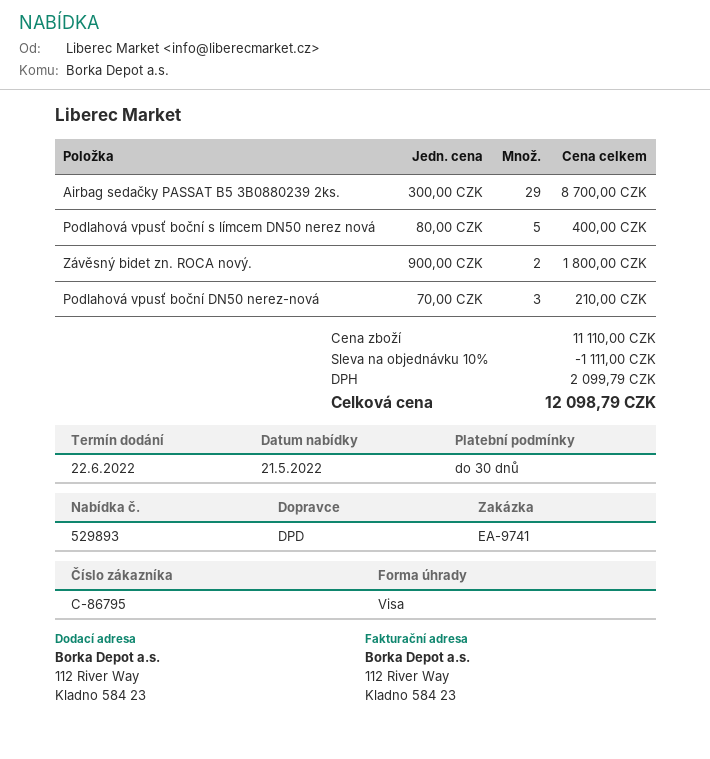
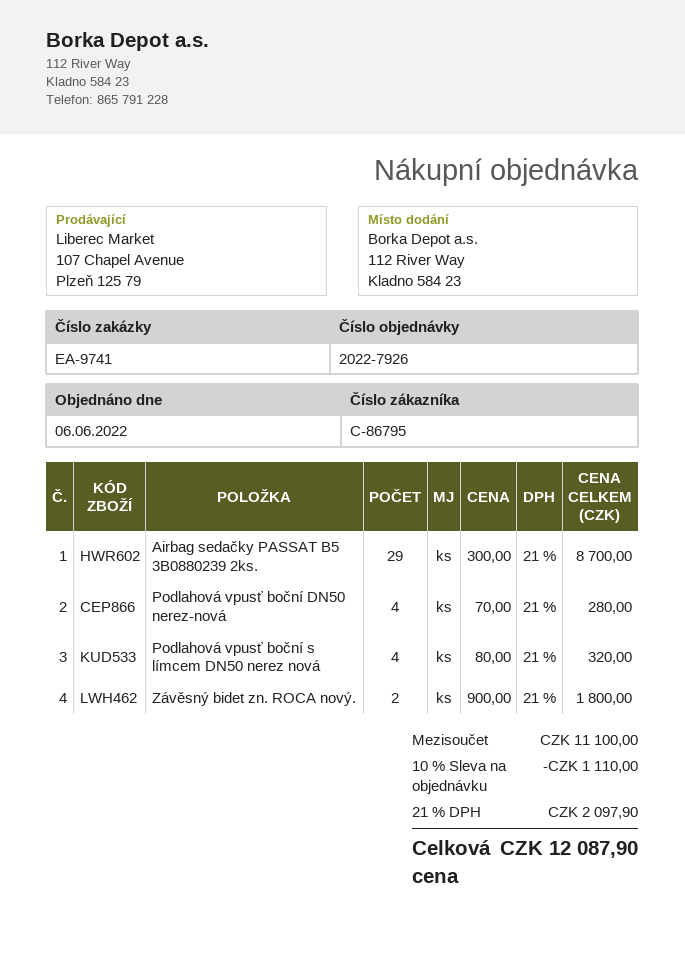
Podlahová vpusť boční s límcem DN50 nerez nová: 5 x 80.00 = 400.00 -> 4 x 80.00 = 320.00
Podlahová vpusť boční DN50 nerez-nová: 3 x 70.00 = 210.00 -> 4 x 70.00 = 280.00
subtotal: 11110.00 -> 11100.00
discount: 10% = 1111.00 -> 10% = 1110.00
tax: 2099.79 -> 2097.90
total: 12098.79 -> 12087.90

